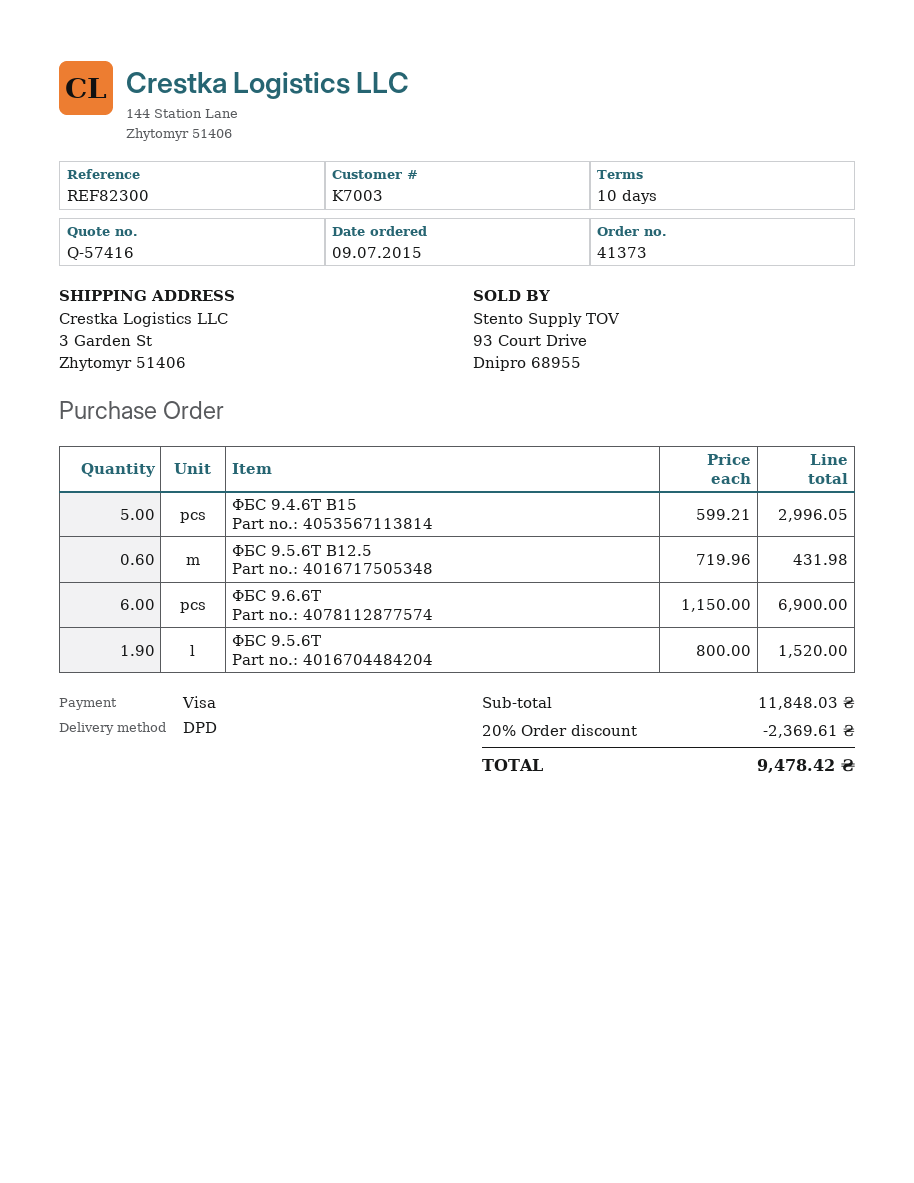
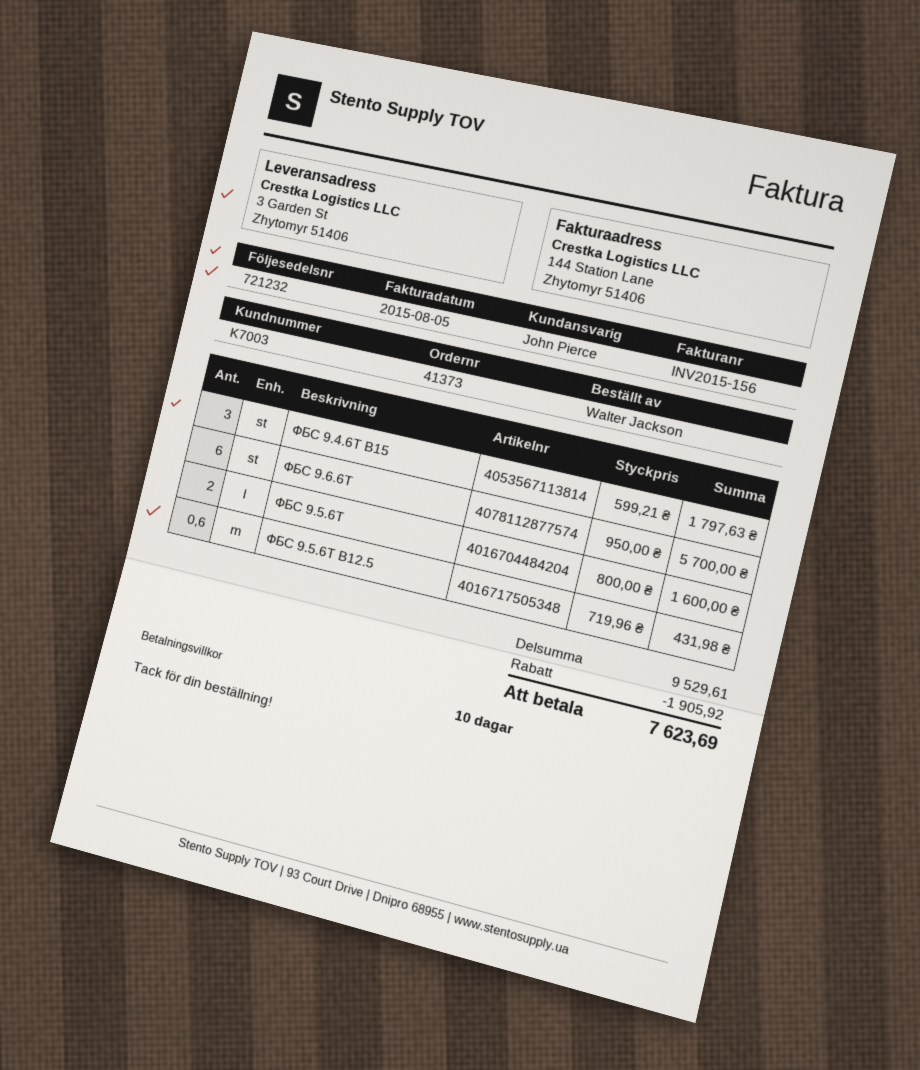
ФБС 9.4.6Т В15: 5 x 599.21 = 2996.05 -> 3 x 599.21 = 1797.63
ФБС 9.6.6Т: 6 x 1150.00 = 6900.00 -> 6 x 950.00 = 5700.00
ФБС 9.5.6Т: 1.9 x 800.00 = 1520.00 -> 2 x 800.00 = 1600.00
subtotal: 11848.03 -> 9529.61
discount: 2369.61 -> 1905.92
total: 9478.42 -> 7623.69

